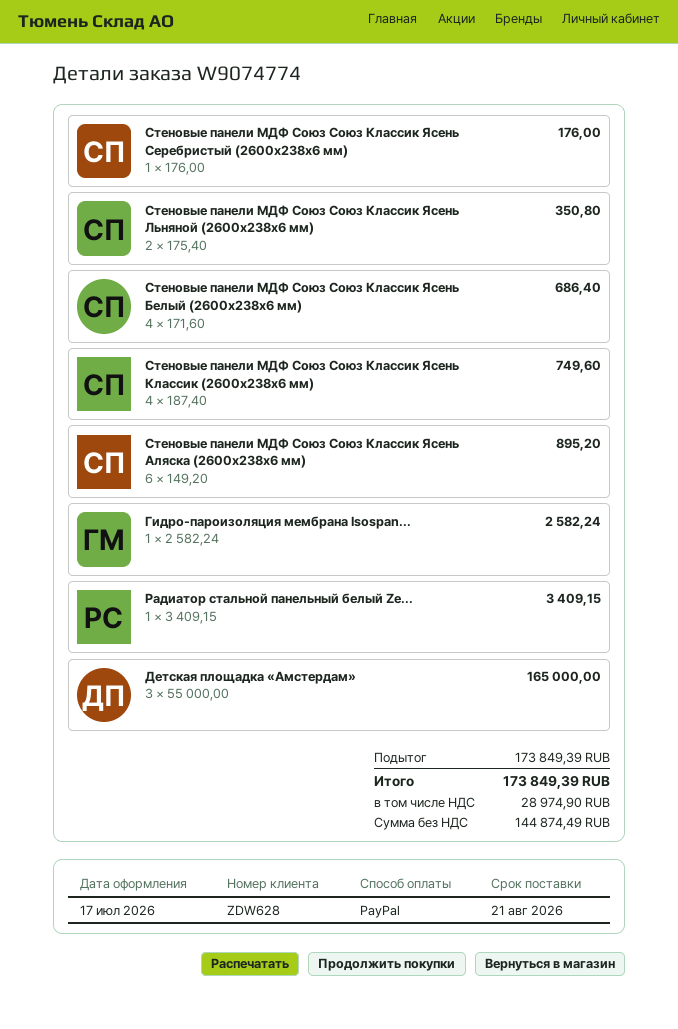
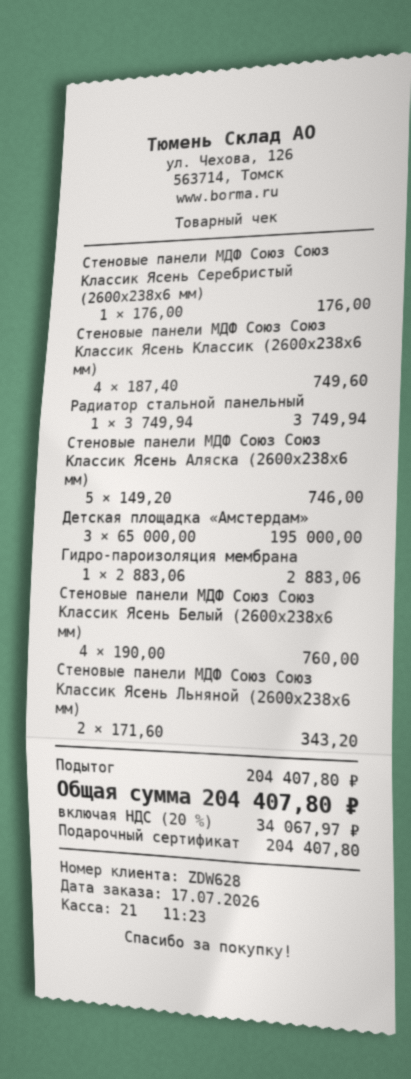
payment method: PayPal -> gift card
Стеновые панели МДФ Союз Союз Классик Ясень Льняной (2600x238x6 мм): 2 x 175.40 = 350.80 -> 2 x 171.60 = 343.20
Стеновые панели МДФ Союз Союз Классик Ясень Белый (2600x238x6 мм): 4 x 171.60 = 686.40 -> 4 x 190.00 = 760.00
Стеновые панели МДФ Союз Союз Классик Ясень Аляска (2600x238x6 мм): 6 x 149.20 = 895.20 -> 5 x 149.20 = 746.00
Гидро-пароизоляция мембрана Isospan...: 1 x 2582.24 = 2582.24 -> 1 x 2883.06 = 2883.06
Радиатор стальной панельный белый Ze...: 1 x 3409.15 = 3409.15 -> 1 x 3749.94 = 3749.94
Детская площадка «Амстердам»: 3 x 55000.00 = 165000.00 -> 3 x 65000.00 = 195000.00
subtotal: 173849.39 -> 204407.80
tax: 28974.90 -> 34067.97
total: 173849.39 -> 204407.80

